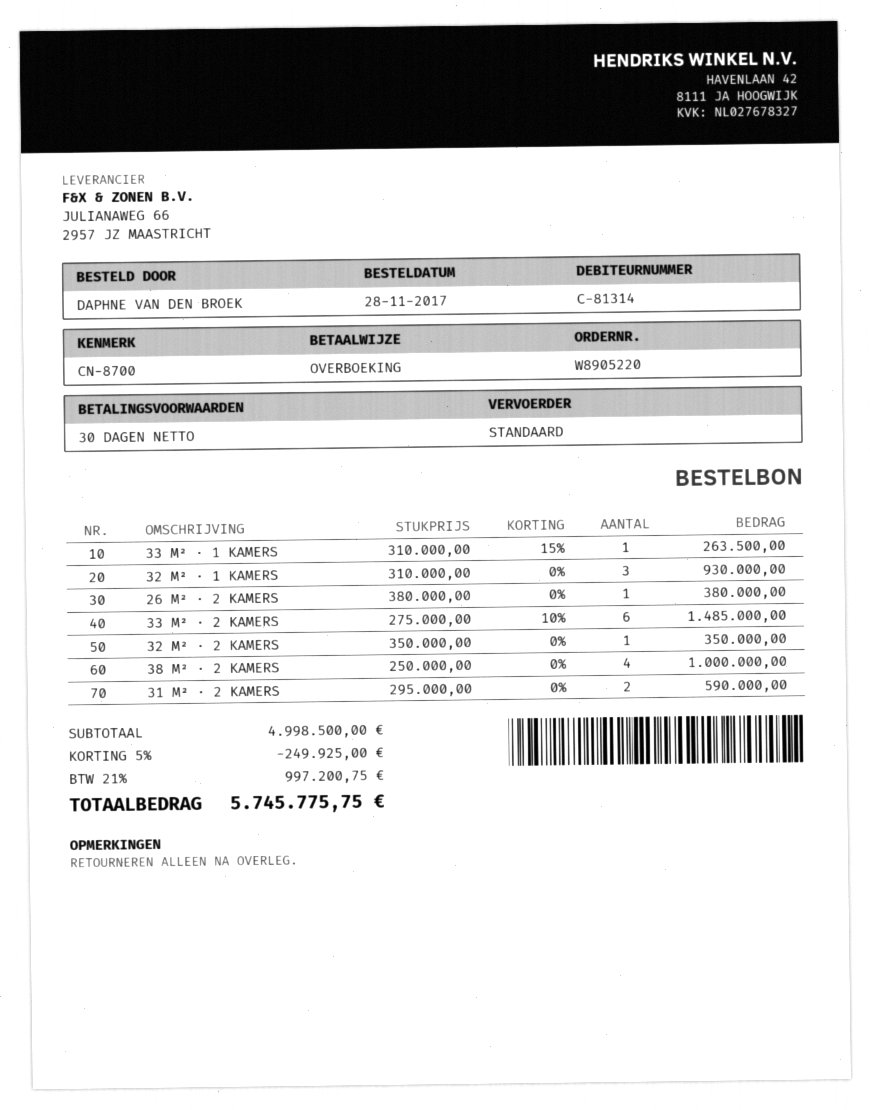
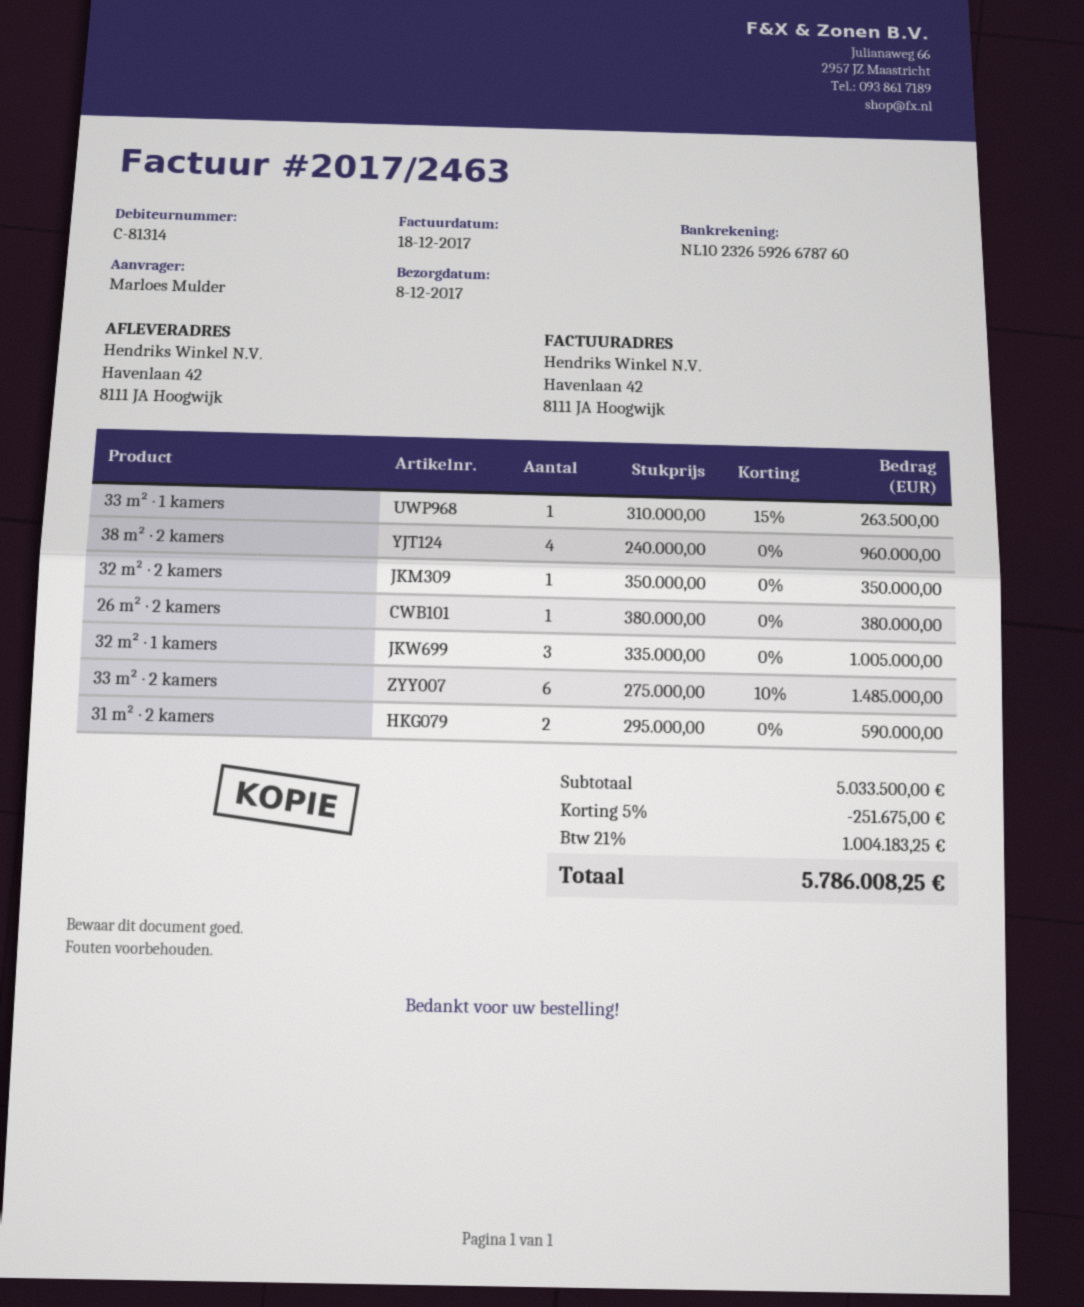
ordered by: DAPHNE VAN DEN BROEK -> Marloes Mulder
32 M² · 1 KAMERS: 3 x 310000.00 = 930000.00 -> 3 x 335000.00 = 1005000.00
38 M² · 2 KAMERS: 4 x 250000.00 = 1000000.00 -> 4 x 240000.00 = 960000.00
subtotal: 4998500.00 -> 5033500.00
discount: 5% = 249925.00 -> 5% = 251675.00
tax: 21% = 997200.75 -> 21% = 1004183.25
total: 5745775.75 -> 5786008.25

